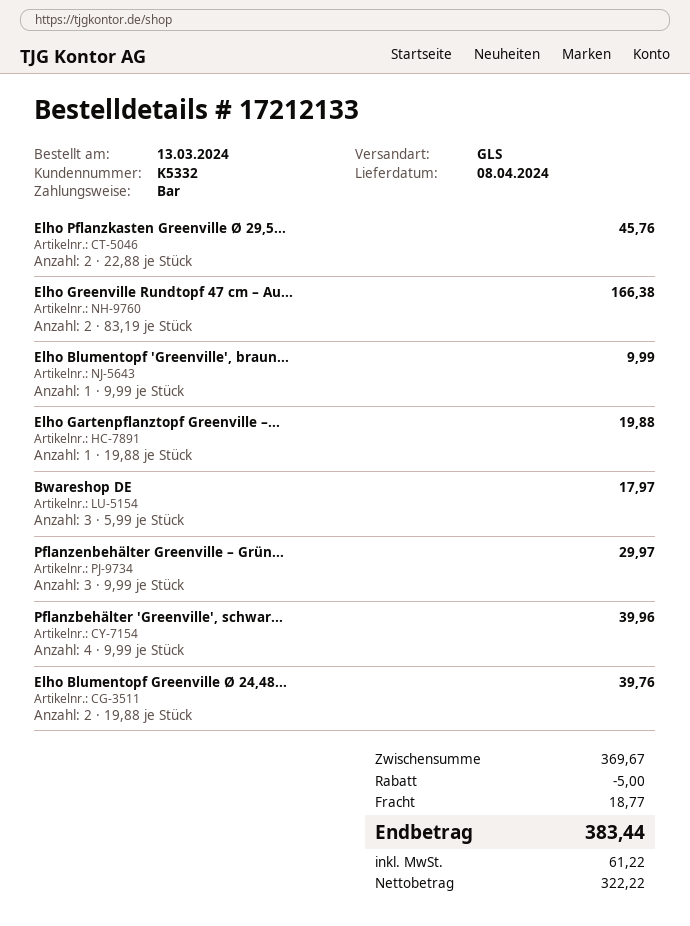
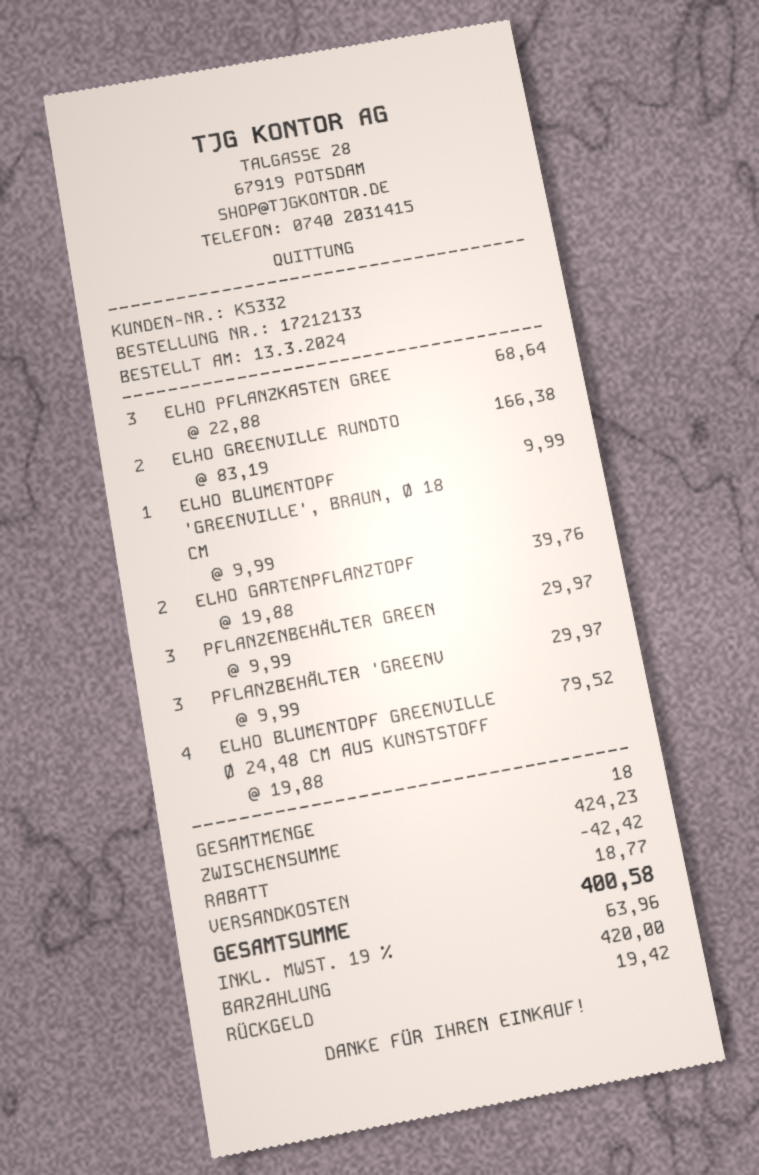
Elho Pflanzkasten Greenville Ø 29,5...: 2 x 22.88 = 45.76 -> 3 x 22.88 = 68.64
Elho Gartenpflanztopf Greenville –...: 1 x 19.88 = 19.88 -> 2 x 19.88 = 39.76
Bwareshop DE: 3 x 5.99 = 17.97 -> none
Pflanzbehälter 'Greenville', schwar...: 4 x 9.99 = 39.96 -> 3 x 9.99 = 29.97
Elho Blumentopf Greenville Ø 24,48...: 2 x 19.88 = 39.76 -> 4 x 19.88 = 79.52
subtotal: 369.67 -> 424.23
discount: 5.00 -> 42.42
tax: 61.22 -> 63.96
total: 383.44 -> 400.58

